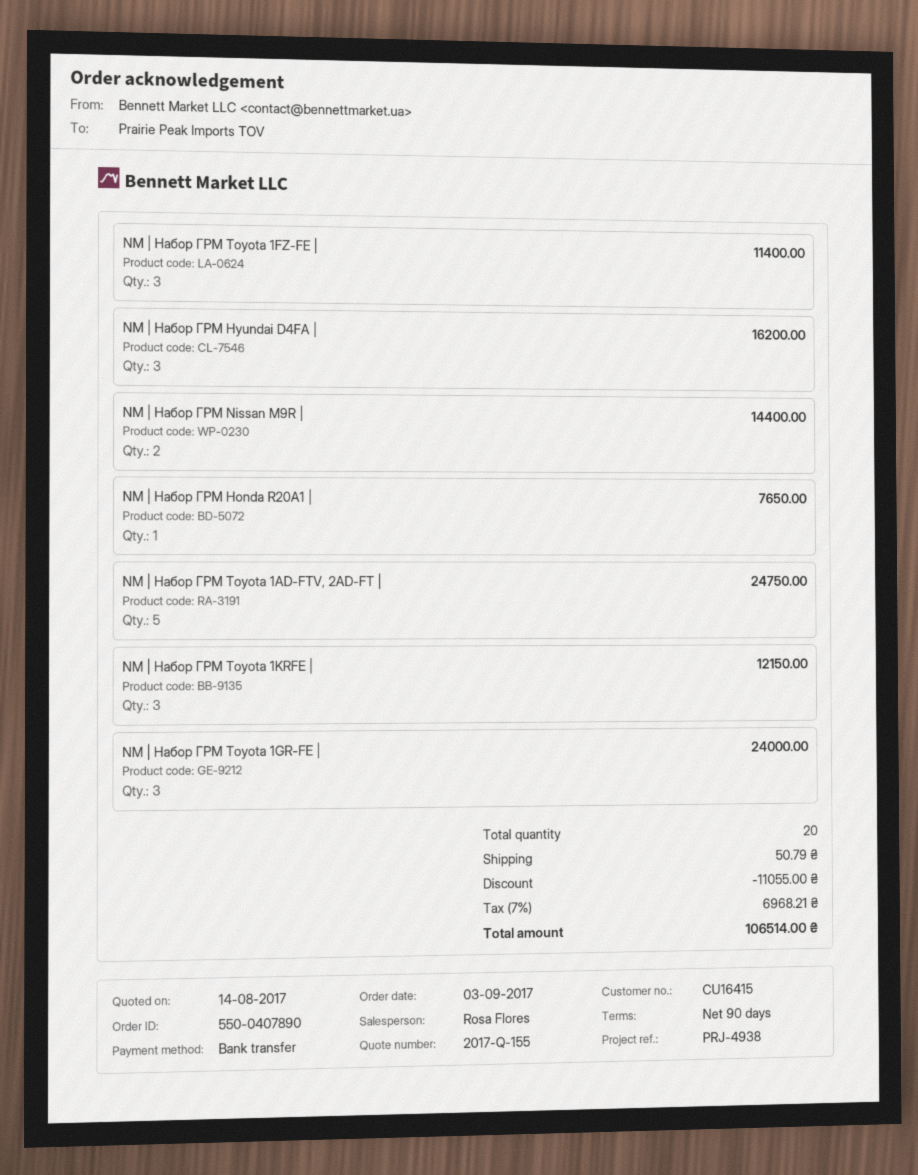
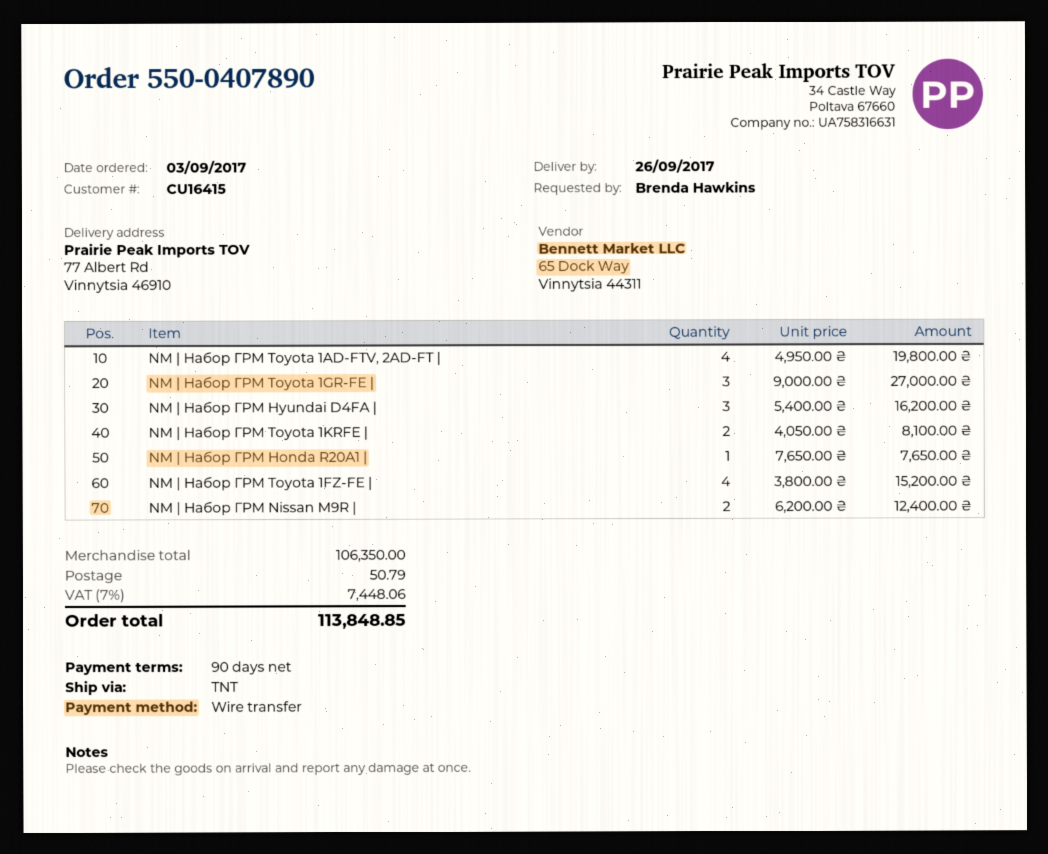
NM | Набор ГРМ Toyota 1FZ-FE |: 3 for 11400.00 -> 4 for 15200.00
NM | Набор ГРМ Nissan M9R |: 2 for 14400.00 -> 2 for 12400.00
NM | Набор ГРМ Toyota 1AD-FTV, 2AD-FT |: 5 for 24750.00 -> 4 for 19800.00
NM | Набор ГРМ Toyota 1KRFE |: 3 for 12150.00 -> 2 for 8100.00
NM | Набор ГРМ Toyota 1GR-FE |: 3 for 24000.00 -> 3 for 27000.00
discount: 11055.00 -> none
tax: 7% = 6968.21 -> 7% = 7448.06
total: 106514.00 -> 113848.85

